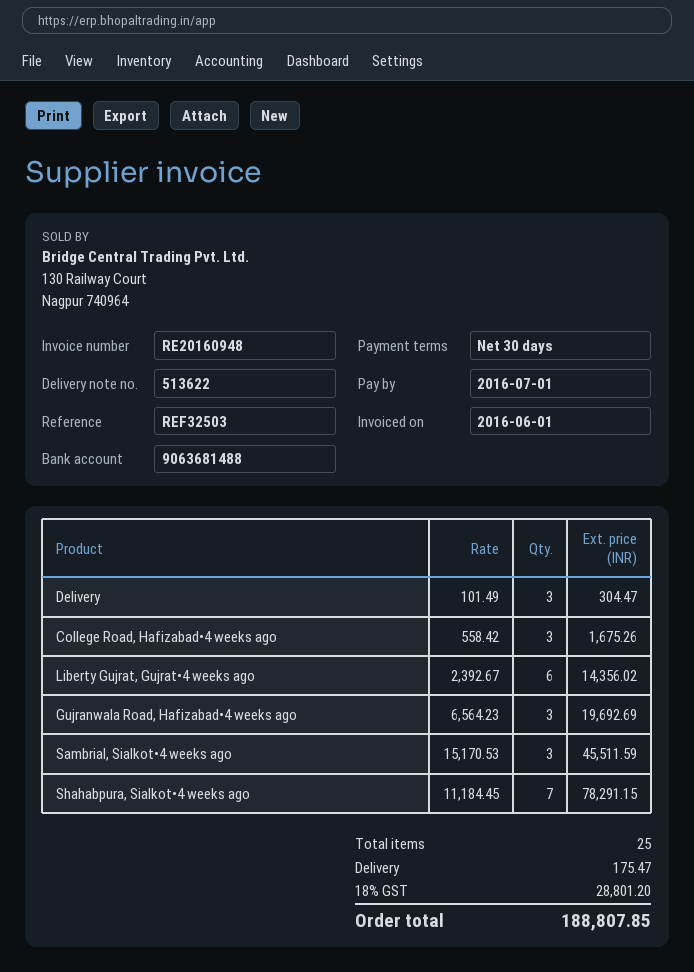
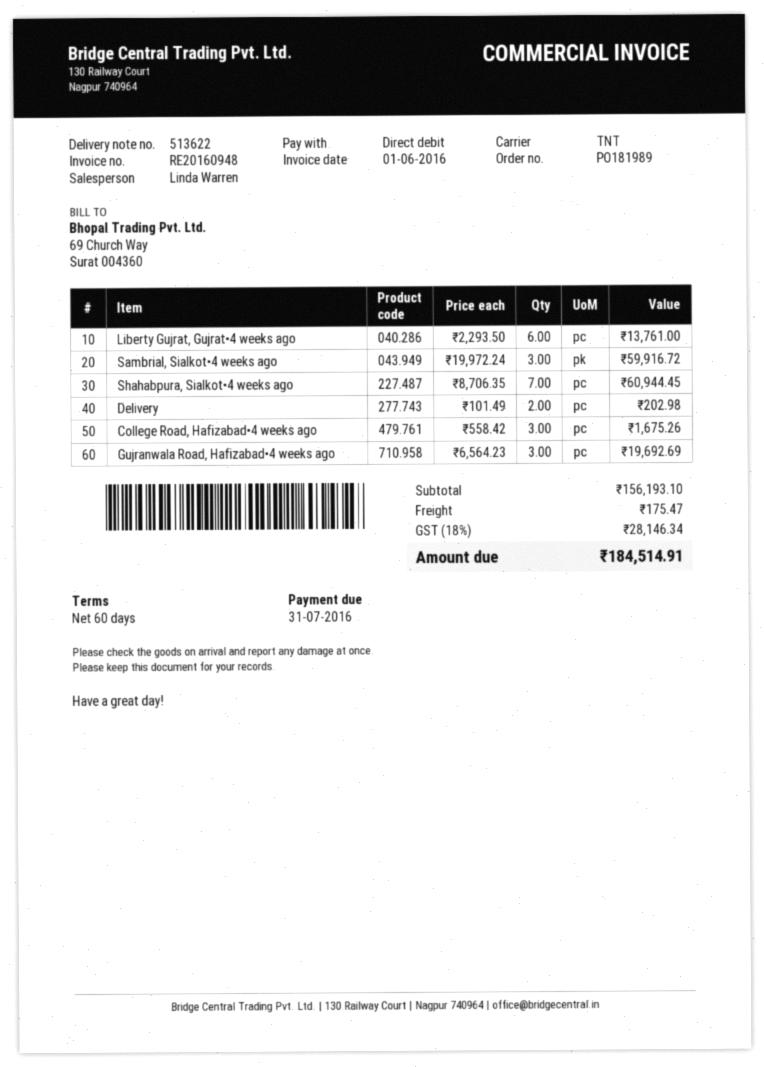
payment terms: 30 days -> 60 days
due date: 2016-07-01 -> 2016-07-31
Delivery: 3 x 101.49 = 304.47 -> 2 x 101.49 = 202.98
Liberty Gujrat, Gujrat•4 weeks ago: 6 x 2392.67 = 14356.02 -> 6 x 2293.50 = 13761.00
Sambrial, Sialkot•4 weeks ago: 3 x 15170.53 = 45511.59 -> 3 x 19972.24 = 59916.72
Shahabpura, Sialkot•4 weeks ago: 7 x 11184.45 = 78291.15 -> 7 x 8706.35 = 60944.45
tax: 18% = 28801.20 -> 18% = 28146.34
total: 188807.85 -> 184514.91

